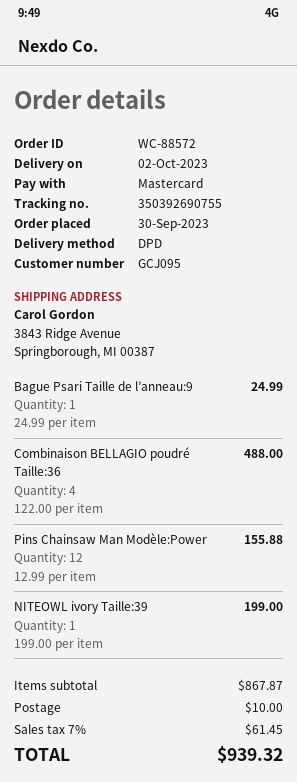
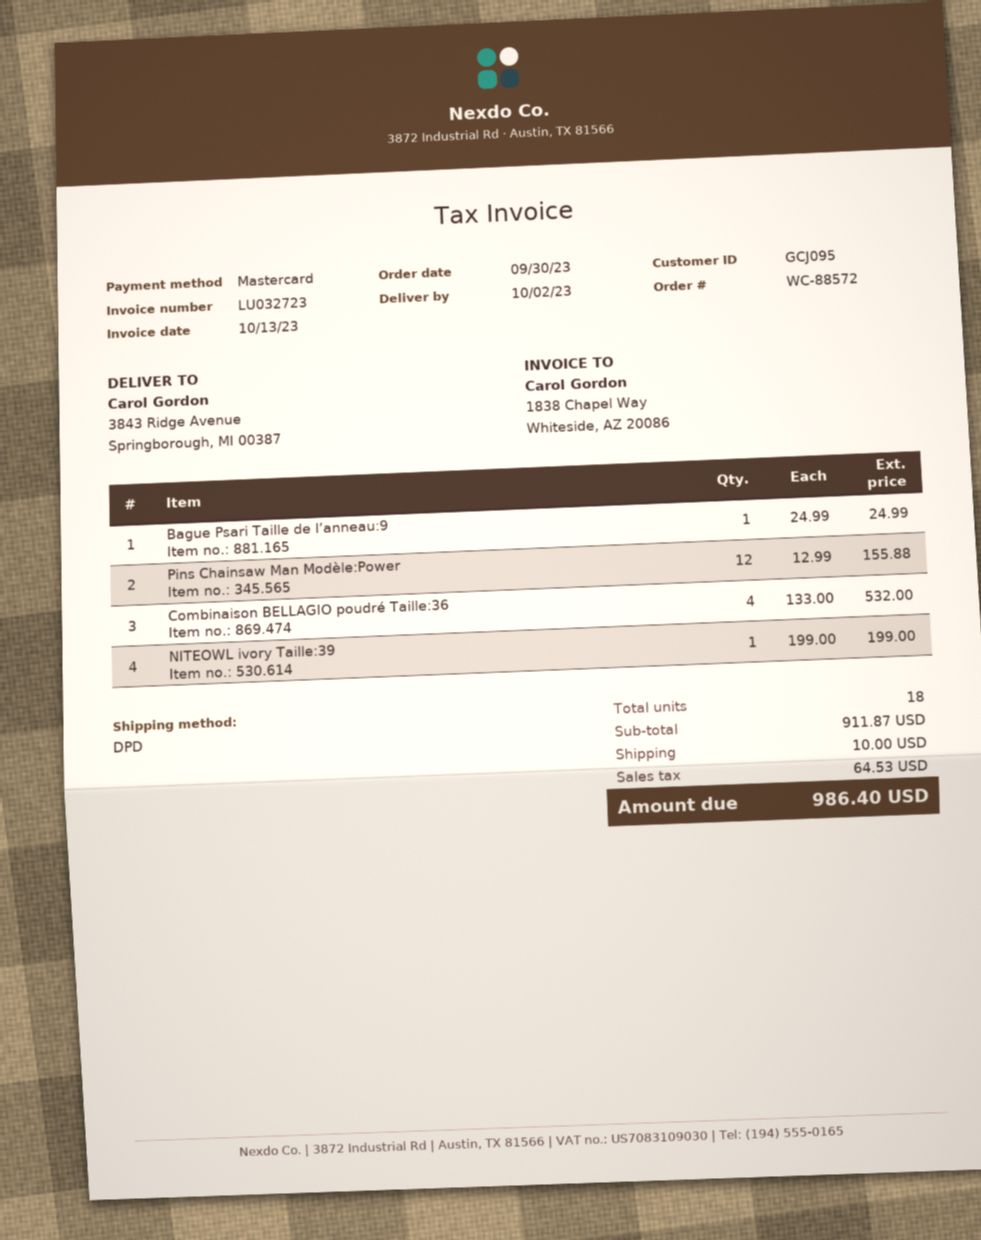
Combinaison BELLAGIO poudré Taille:36: 4 x 122.00 = 488.00 -> 4 x 133.00 = 532.00
subtotal: 867.87 -> 911.87
tax: 61.45 -> 64.53
total: 939.32 -> 986.40

